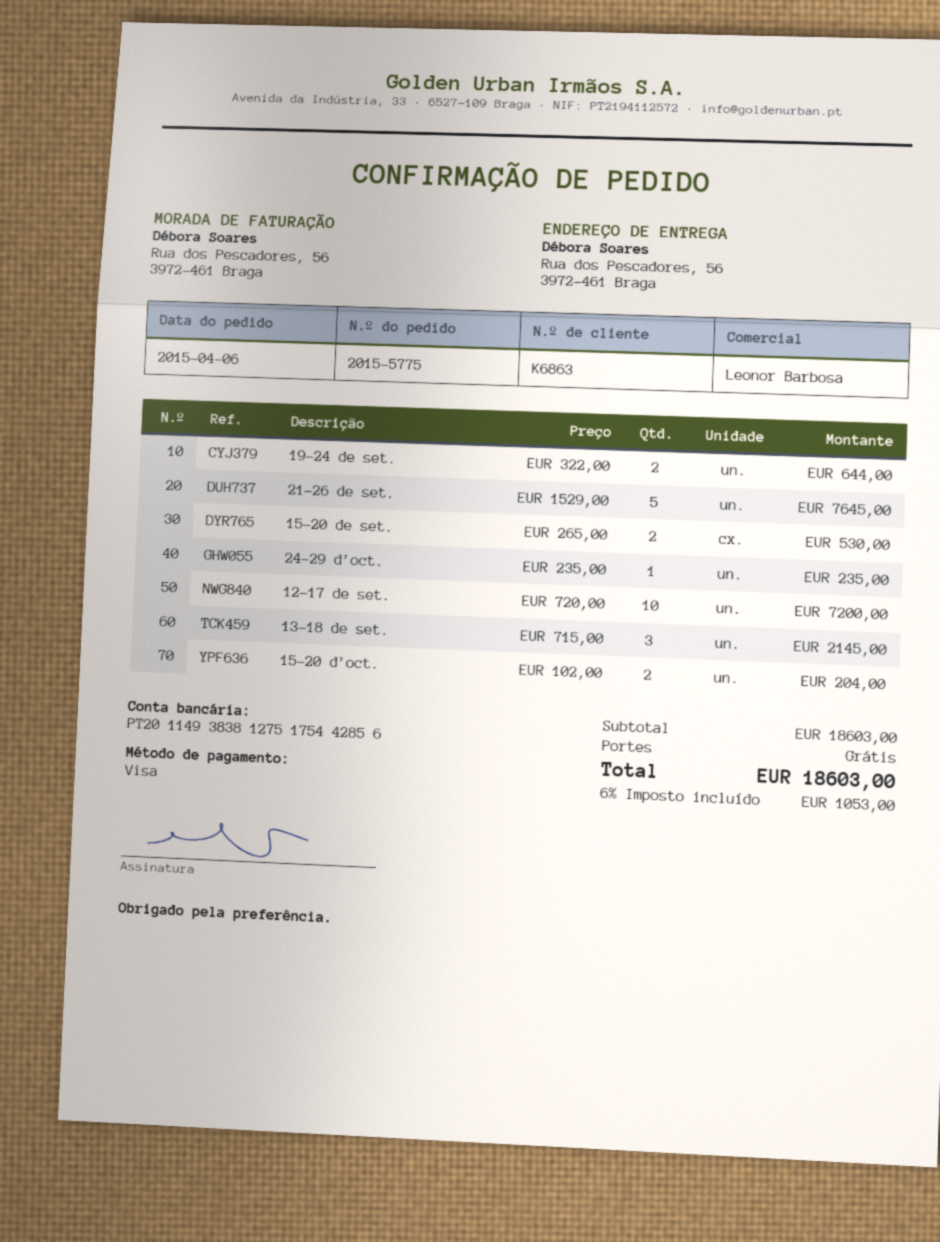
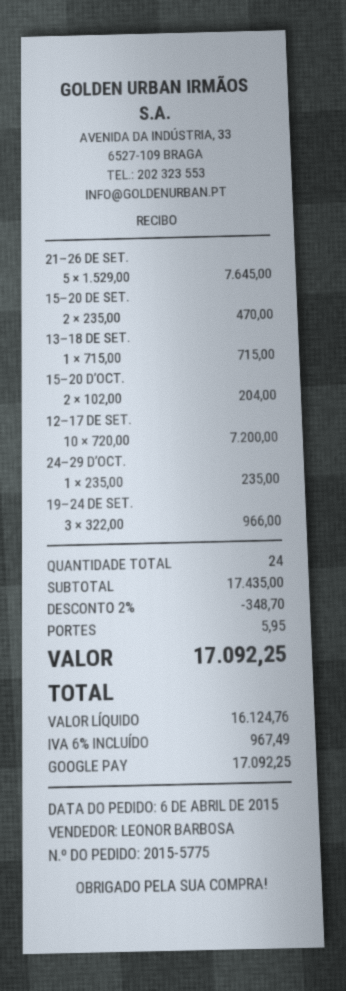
payment method: Visa -> Google Pay
19–24 de set.: 2 x 322.00 = 644.00 -> 3 x 322.00 = 966.00
15–20 de set.: 2 x 265.00 = 530.00 -> 2 x 235.00 = 470.00
13–18 de set.: 3 x 715.00 = 2145.00 -> 1 x 715.00 = 715.00
subtotal: 18603.00 -> 17435.00
discount: none -> 2% = 348.70
shipping: 0.00 -> 5.95
tax: 6% = 1053.00 -> 6% = 967.49
total: 18603.00 -> 17092.25

